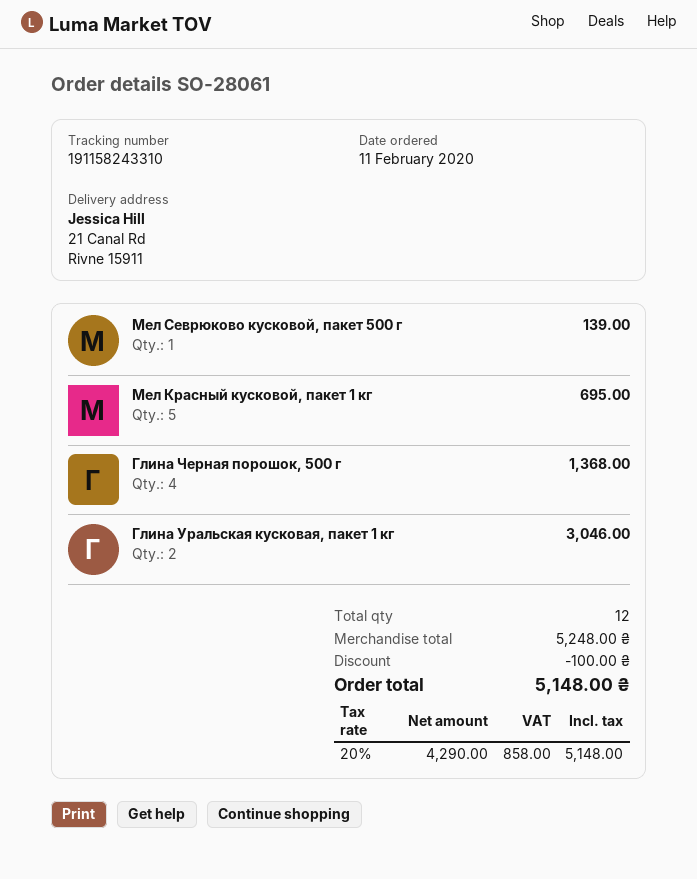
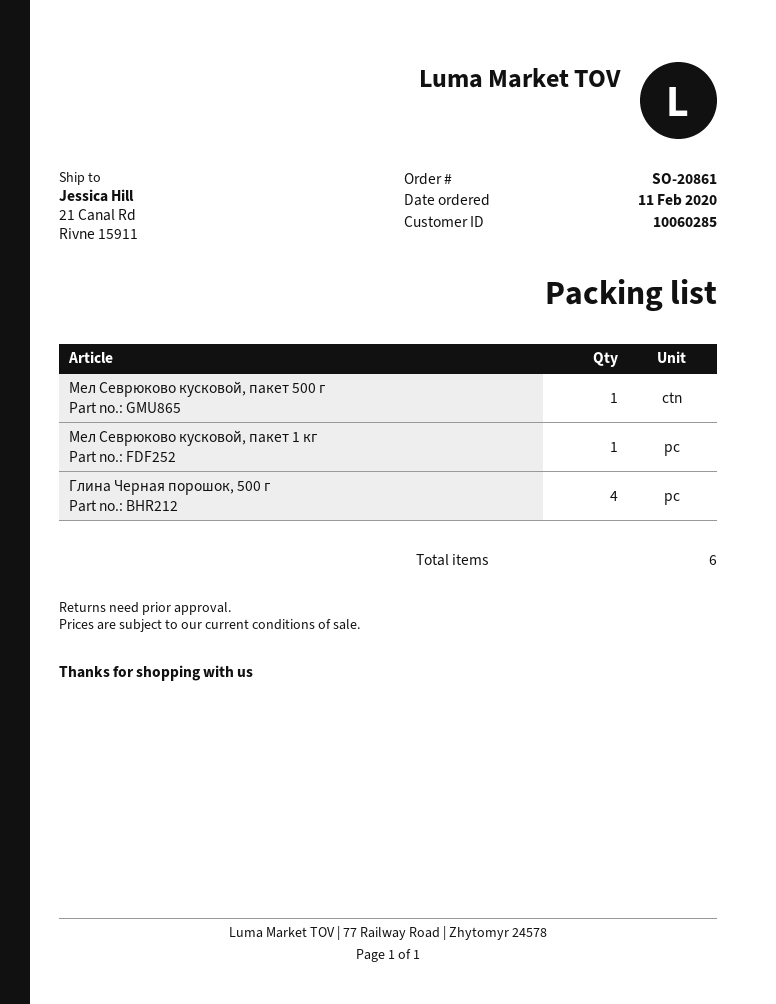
order number: SO-28061 -> SO-20861
Мел Красный кусковой, пакет 1 кг: 5 -> none
Глина Уральская кусковая, пакет 1 кг: 2 -> none
Мел Севрюково кусковой, пакет 1 кг: none -> 1
total quantity: 12 -> 6

